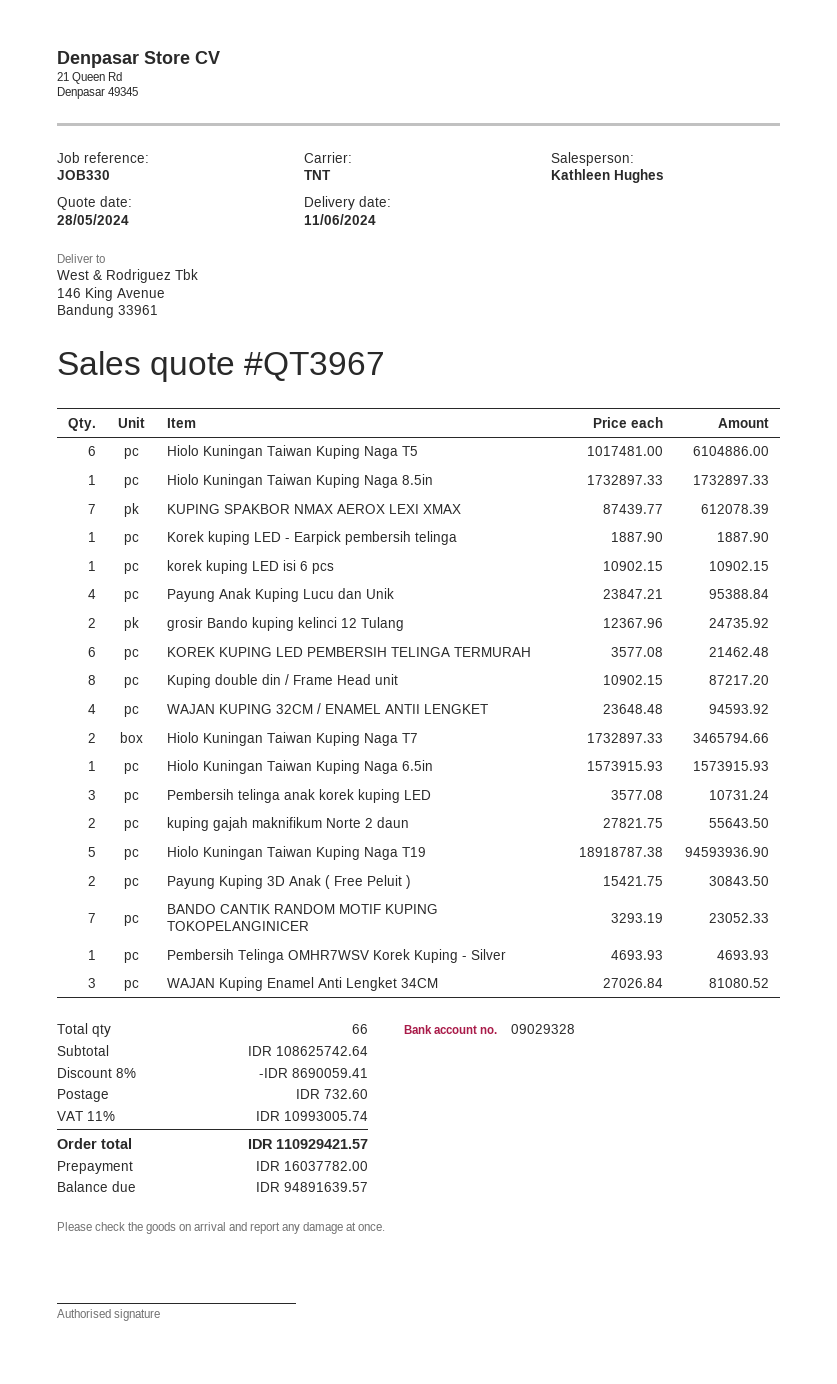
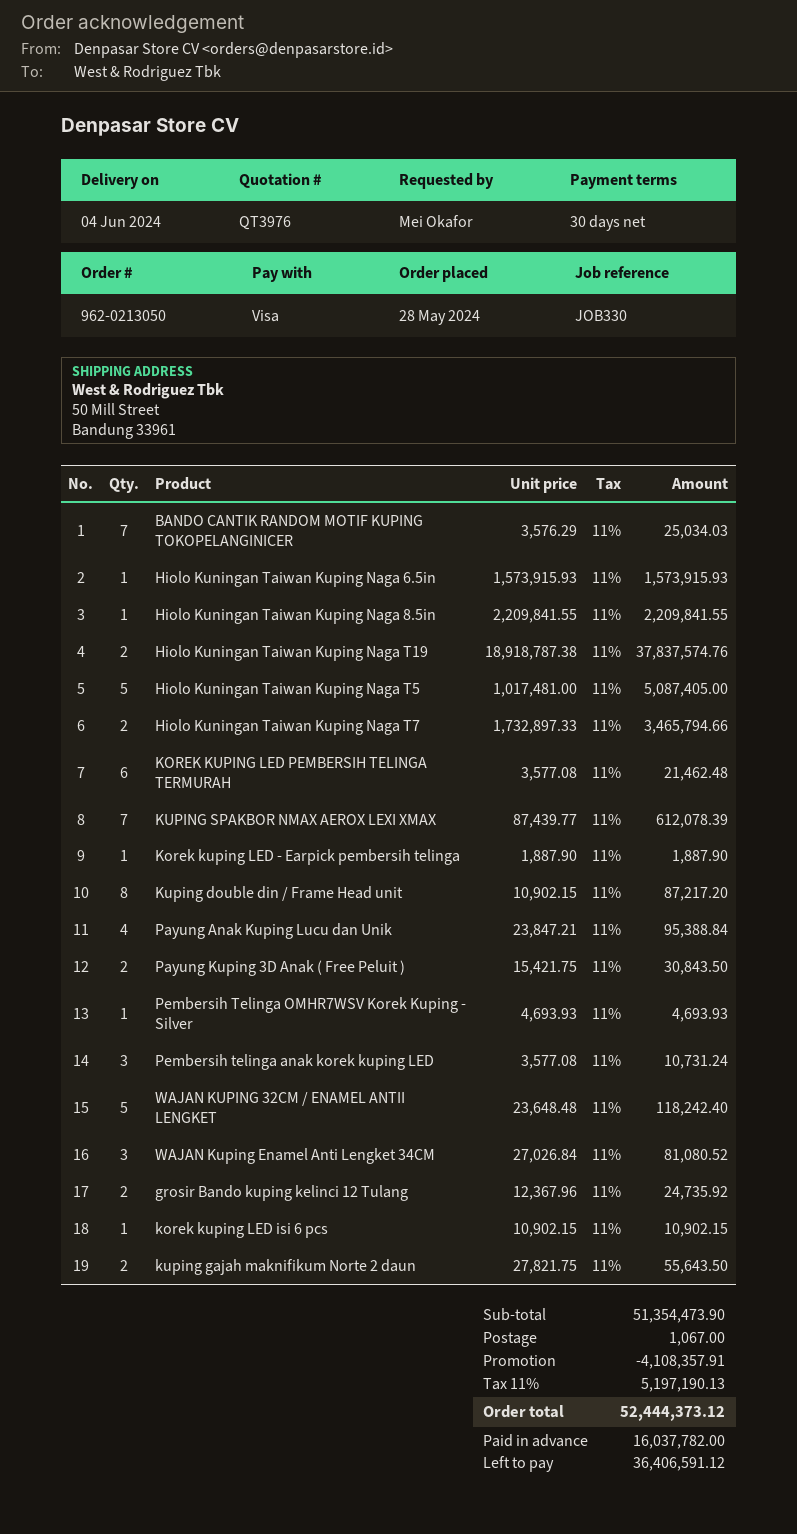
quote number: QT3967 -> QT3976
delivery date: 2024-06-11 -> 2024-06-04
ship to: 146 King Avenue, Bandung 33961 -> 50 Mill Street, Bandung 33961
Hiolo Kuningan Taiwan Kuping Naga T5: 6 x 1017481.00 = 6104886.00 -> 5 x 1017481.00 = 5087405.00
Hiolo Kuningan Taiwan Kuping Naga 8.5in: 1 x 1732897.33 = 1732897.33 -> 1 x 2209841.55 = 2209841.55
WAJAN KUPING 32CM / ENAMEL ANTII LENGKET: 4 x 23648.48 = 94593.92 -> 5 x 23648.48 = 118242.40
Hiolo Kuningan Taiwan Kuping Naga T19: 5 x 18918787.38 = 94593936.90 -> 2 x 18918787.38 = 37837574.76
BANDO CANTIK RANDOM MOTIF KUPING TOKOPELANGINICER: 7 x 3293.19 = 23052.33 -> 7 x 3576.29 = 25034.03
subtotal: 108625742.64 -> 51354473.90
discount: 8690059.41 -> 4108357.91
shipping: 732.60 -> 1067.00
tax: 11% = 10993005.74 -> 11% = 5197190.13
total: 110929421.57 -> 52444373.12
balance: 94891639.57 -> 36406591.12

